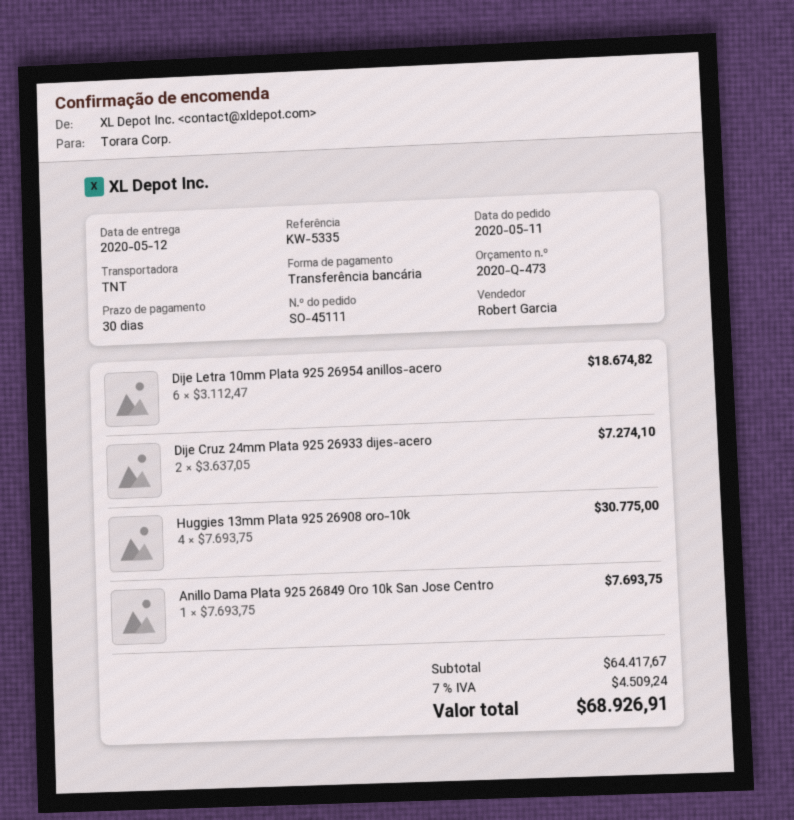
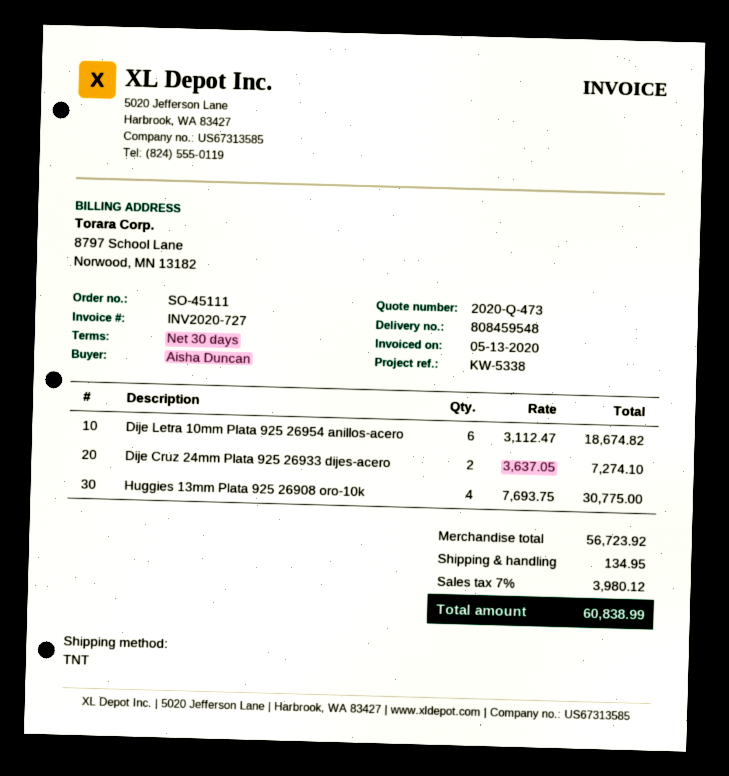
reference: KW-5335 -> KW-5338
Anillo Dama Plata 925 26849 Oro 10k San Jose Centro: 1 x 7693.75 = 7693.75 -> none
subtotal: 64417.67 -> 56723.92
shipping: none -> 134.95
tax: 7% = 4509.24 -> 7% = 3980.12
total: 68926.91 -> 60838.99

